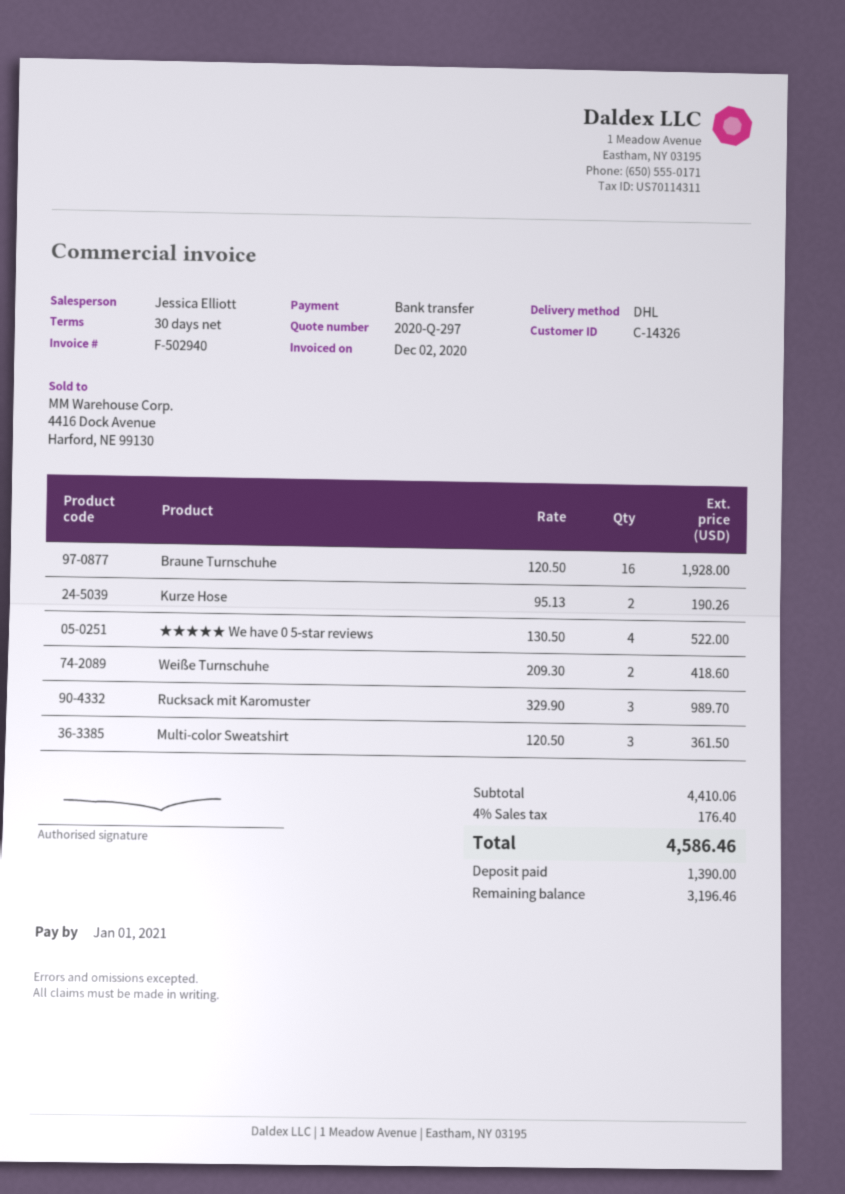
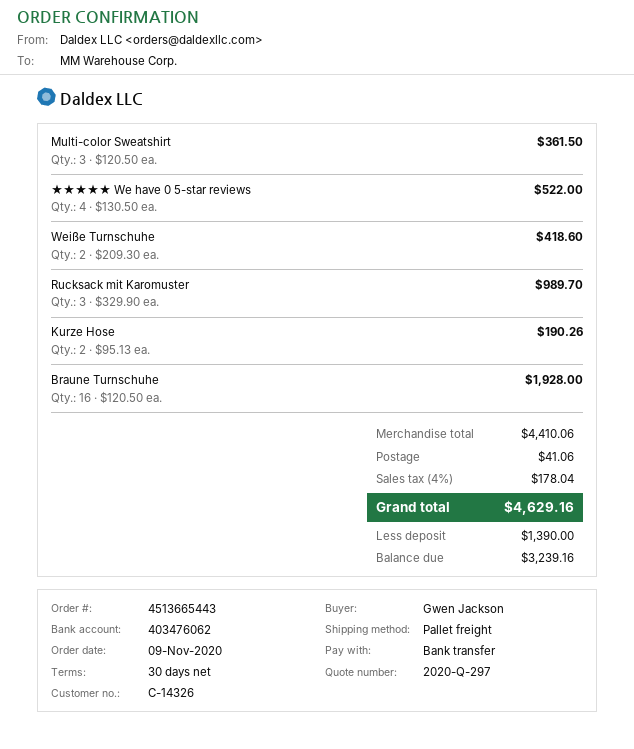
shipping method: DHL -> pallet freight
shipping: none -> 41.06
tax: 4% = 176.40 -> 4% = 178.04
total: 4586.46 -> 4629.16
balance: 3196.46 -> 3239.16

